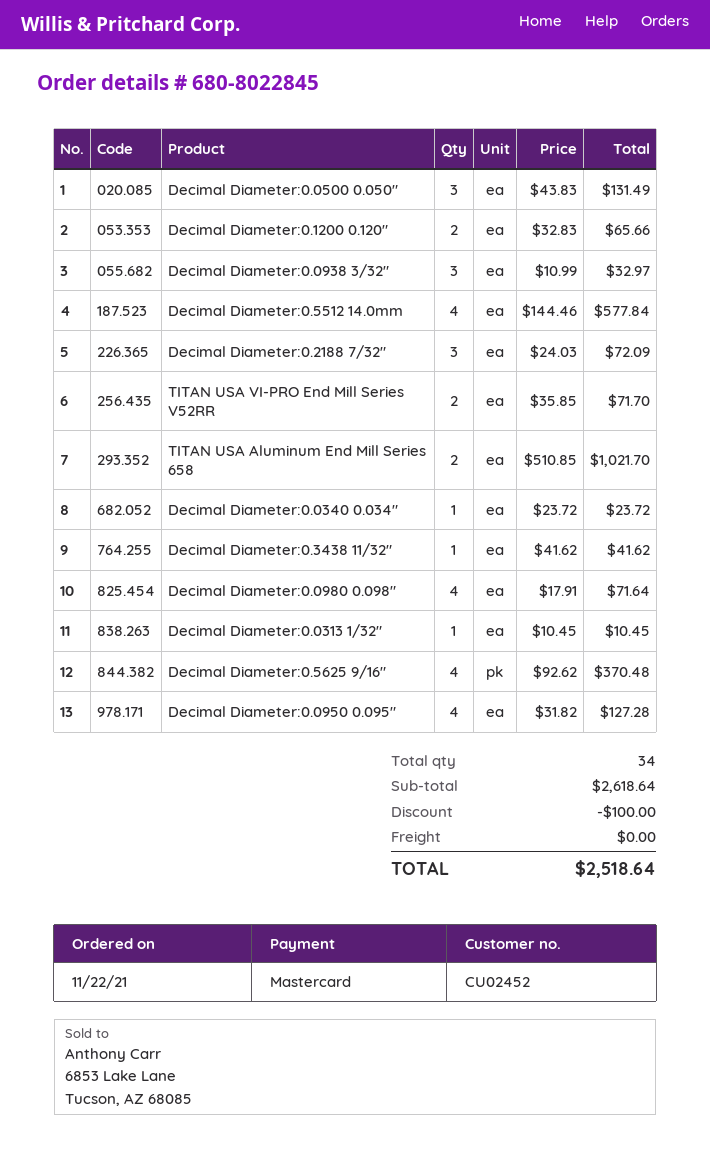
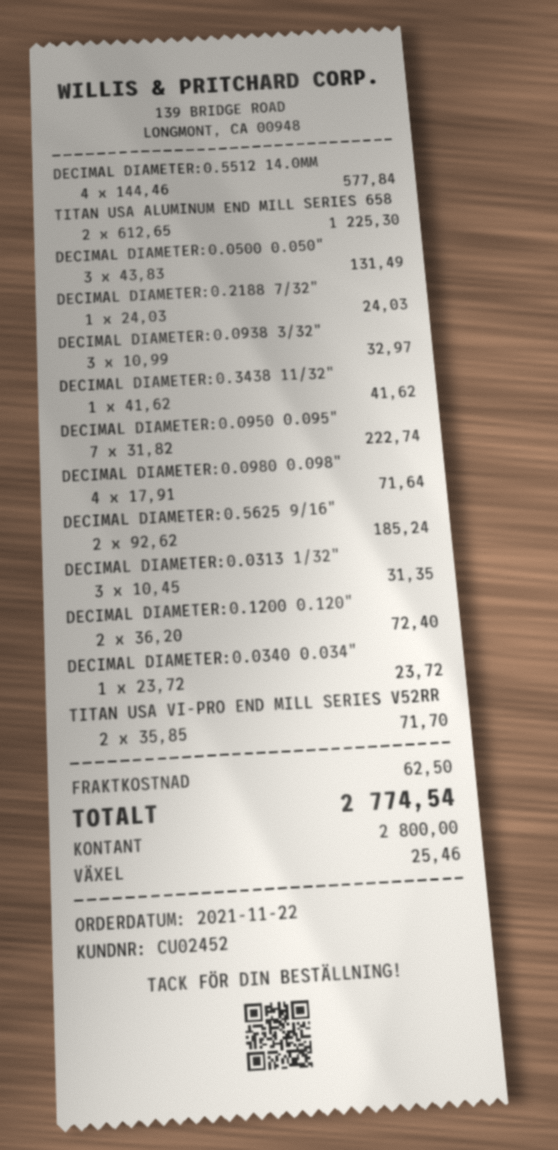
payment method: Mastercard -> cash
Decimal Diameter:0.1200 0.120": 2 x 32.83 = 65.66 -> 2 x 36.20 = 72.40
Decimal Diameter:0.2188 7/32": 3 x 24.03 = 72.09 -> 1 x 24.03 = 24.03
TITAN USA Aluminum End Mill Series 658: 2 x 510.85 = 1021.70 -> 2 x 612.65 = 1225.30
Decimal Diameter:0.0313 1/32": 1 x 10.45 = 10.45 -> 3 x 10.45 = 31.35
Decimal Diameter:0.5625 9/16": 4 x 92.62 = 370.48 -> 2 x 92.62 = 185.24
Decimal Diameter:0.0950 0.095": 4 x 31.82 = 127.28 -> 7 x 31.82 = 222.74
discount: 100.00 -> none
shipping: 0.00 -> 62.50
total: 2518.64 -> 2774.54

